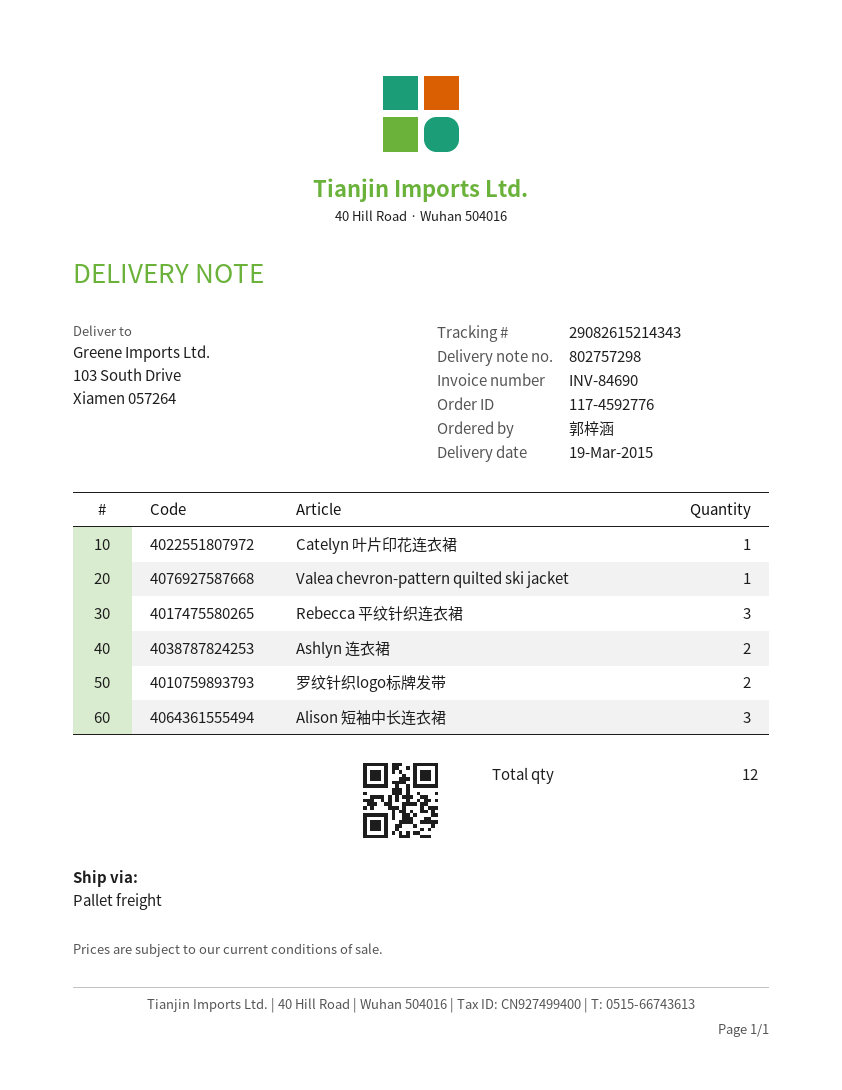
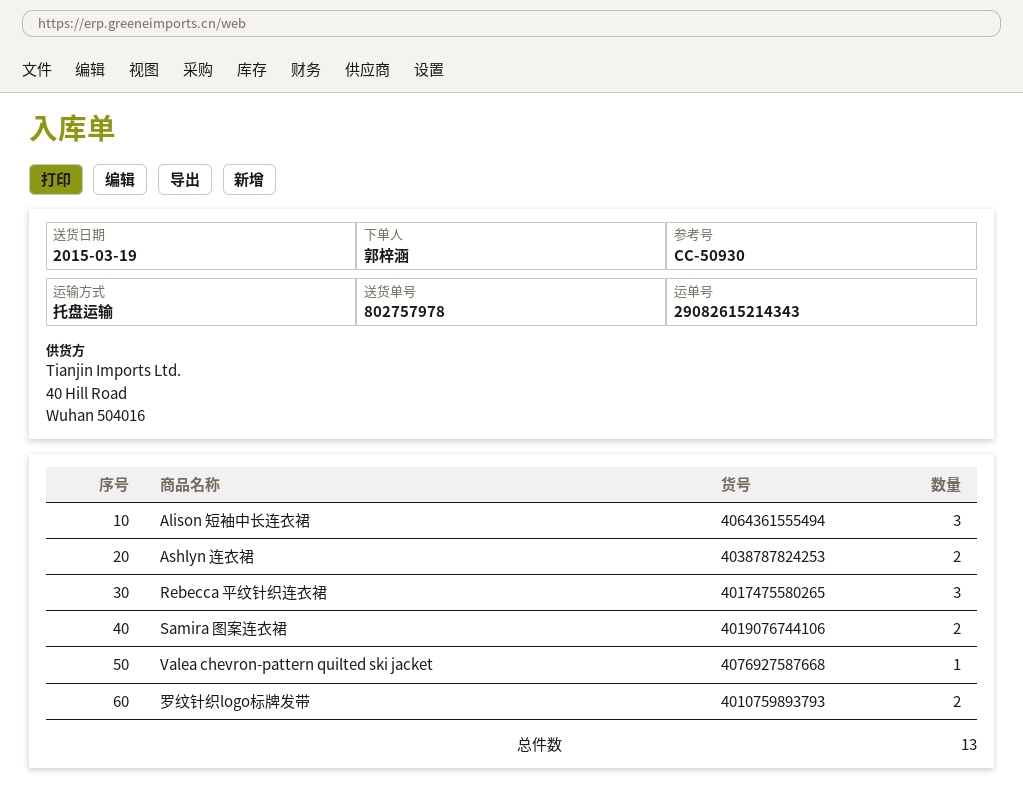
delivery note number: 802757298 -> 802757978
Catelyn 叶片印花连衣裙: 1 -> none
Samira 图案连衣裙: none -> 2
total quantity: 12 -> 13

